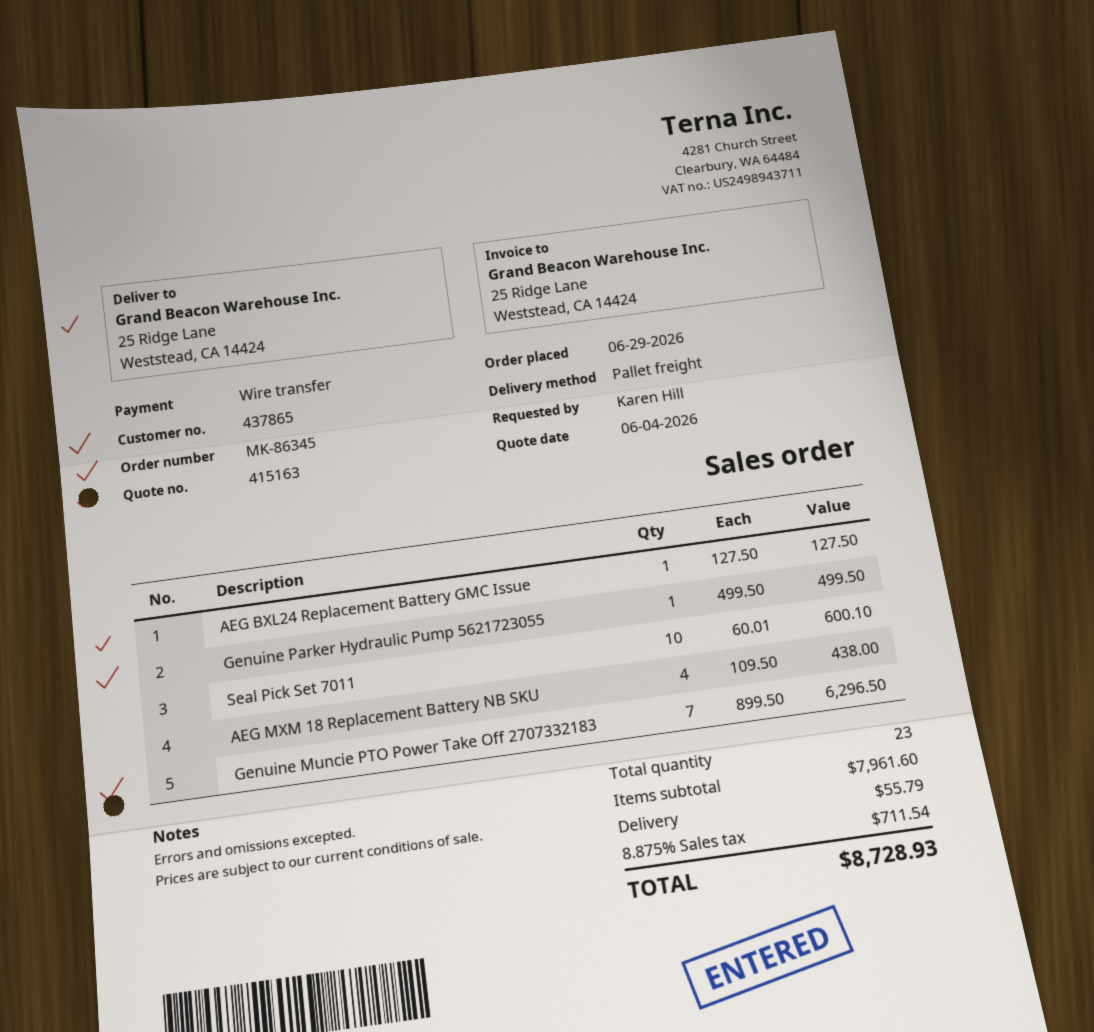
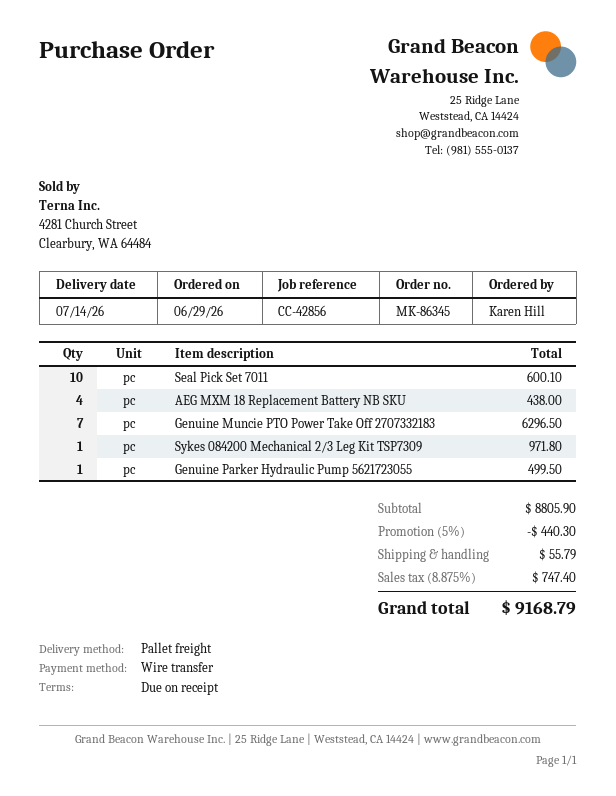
AEG BXL24 Replacement Battery GMC Issue: 1 for 127.50 -> none
Sykes 084200 Mechanical 2/3 Leg Kit TSP7309: none -> 1 for 971.80
subtotal: 7961.60 -> 8805.90
discount: none -> 5% = 440.30
tax: 8.875% = 711.54 -> 8.875% = 747.40
total: 8728.93 -> 9168.79

